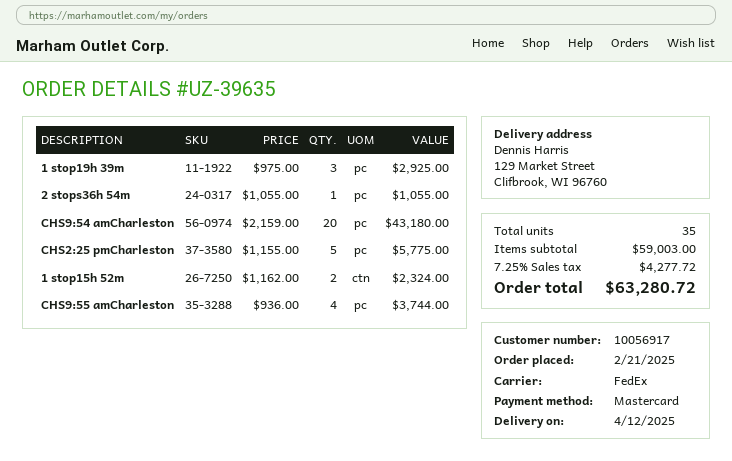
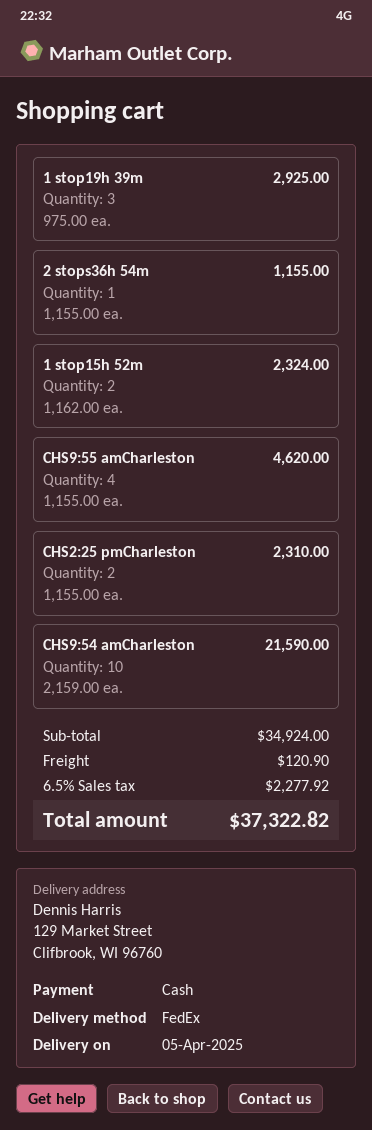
delivery date: 2025-04-12 -> 2025-04-05
payment method: Mastercard -> cash
2 stops36h 54m: 1 x 1055.00 = 1055.00 -> 1 x 1155.00 = 1155.00
CHS9:54 amCharleston: 20 x 2159.00 = 43180.00 -> 10 x 2159.00 = 21590.00
CHS2:25 pmCharleston: 5 x 1155.00 = 5775.00 -> 2 x 1155.00 = 2310.00
CHS9:55 amCharleston: 4 x 936.00 = 3744.00 -> 4 x 1155.00 = 4620.00
subtotal: 59003.00 -> 34924.00
shipping: none -> 120.90
tax: 7.25% = 4277.72 -> 6.5% = 2277.92
total: 63280.72 -> 37322.82

